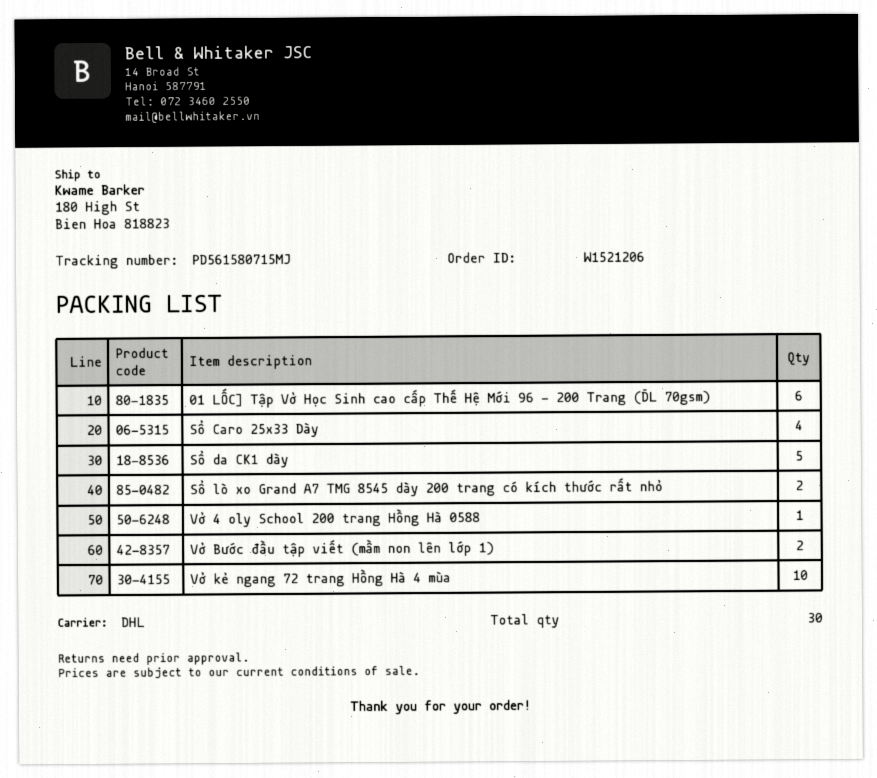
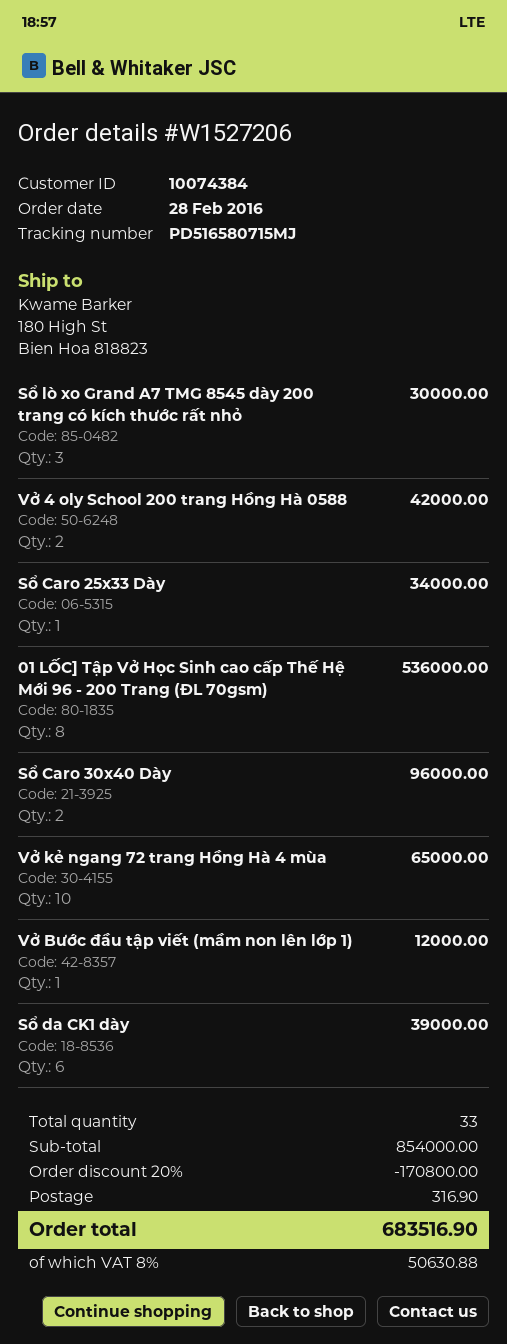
order number: W1521206 -> W1527206
tracking number: PD561580715MJ -> PD516580715MJ
01 LỐC] Tập Vở Học Sinh cao cấp Thế Hệ Mới 96 - 200 Trang (ĐL 70gsm): 6 -> 8
Sổ Caro 25x33 Dày: 4 -> 1
Sổ da CK1 dày: 5 -> 6
Sổ lò xo Grand A7 TMG 8545 dày 200 trang có kích thước rất nhỏ: 2 -> 3
Vở 4 oly School 200 trang Hồng Hà 0588: 1 -> 2
Vở Bước đầu tập viết (mầm non lên lớp 1): 2 -> 1
Sổ Caro 30x40 Dày: none -> 2
total quantity: 30 -> 33

